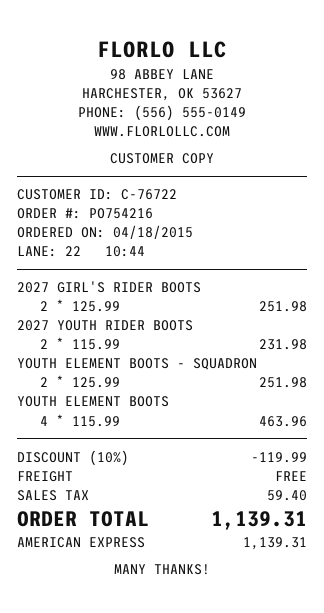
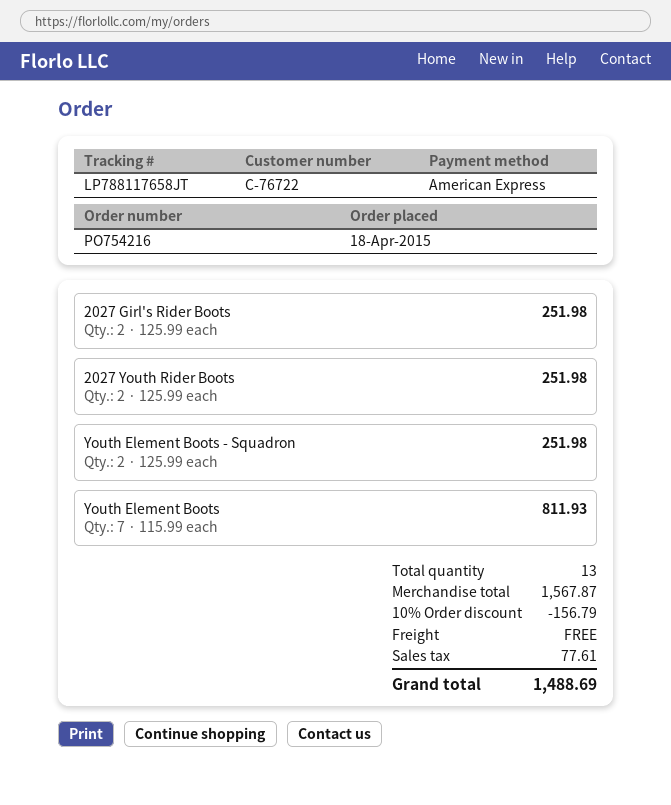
2027 YOUTH RIDER BOOTS: 2 x 115.99 = 231.98 -> 2 x 125.99 = 251.98
YOUTH ELEMENT BOOTS: 4 x 115.99 = 463.96 -> 7 x 115.99 = 811.93
discount: 10% = 119.99 -> 10% = 156.79
tax: 59.40 -> 77.61
total: 1139.31 -> 1488.69

